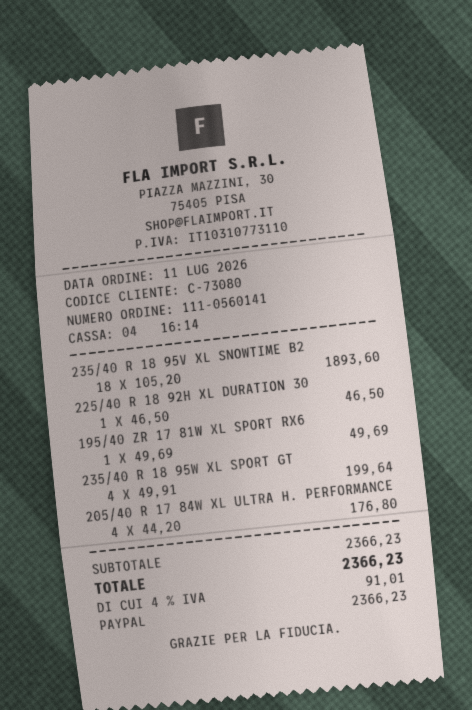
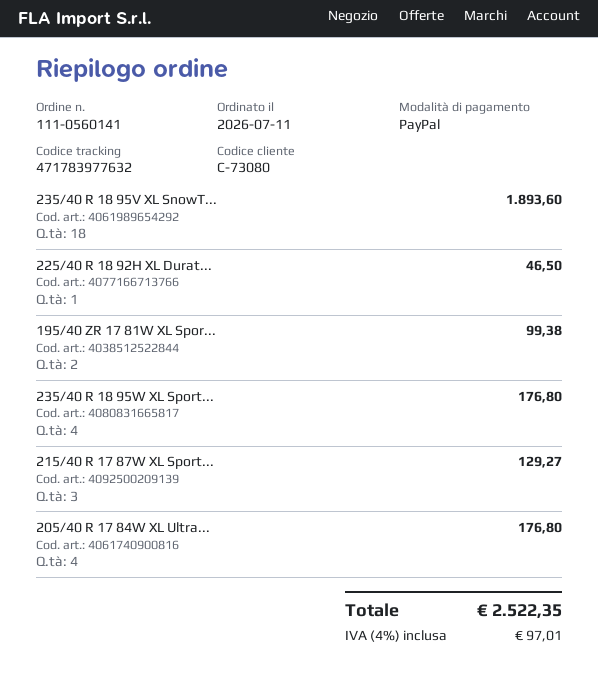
195/40 ZR 17 81W XL SPORT RX6: 1 for 49.69 -> 2 for 99.38
235/40 R 18 95W XL SPORT GT: 4 for 199.64 -> 4 for 176.80
215/40 R 17 87W XL Sport...: none -> 3 for 129.27
tax: 4% = 91.01 -> 4% = 97.01
total: 2366.23 -> 2522.35

